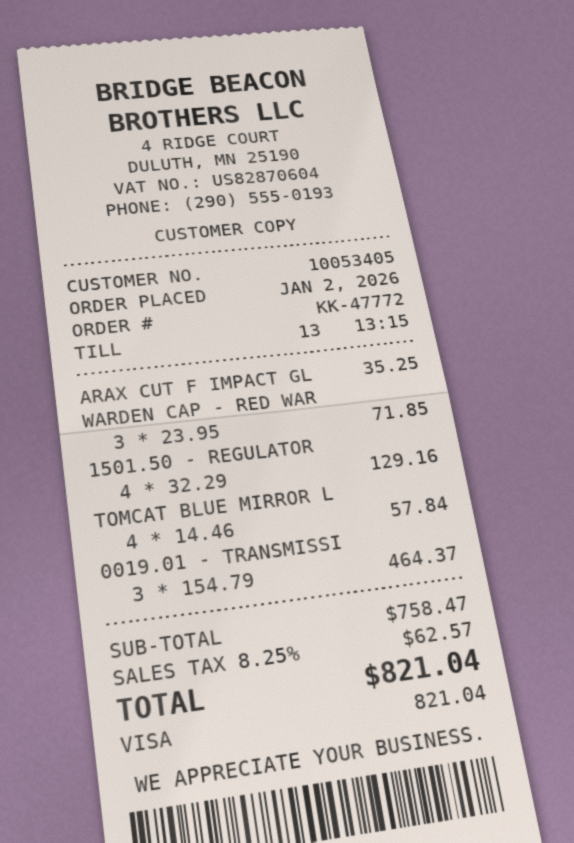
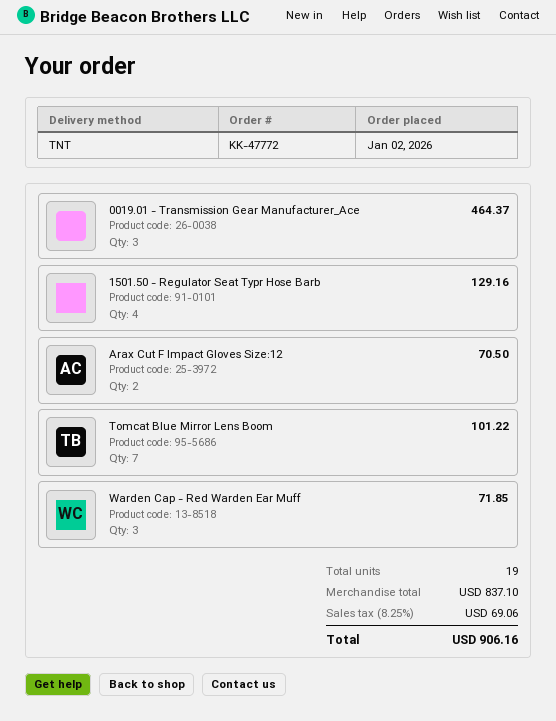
ARAX CUT F IMPACT GL: 1 for 35.25 -> 2 for 70.50
TOMCAT BLUE MIRROR L: 4 for 57.84 -> 7 for 101.22
subtotal: 758.47 -> 837.10
tax: 8.25% = 62.57 -> 8.25% = 69.06
total: 821.04 -> 906.16

